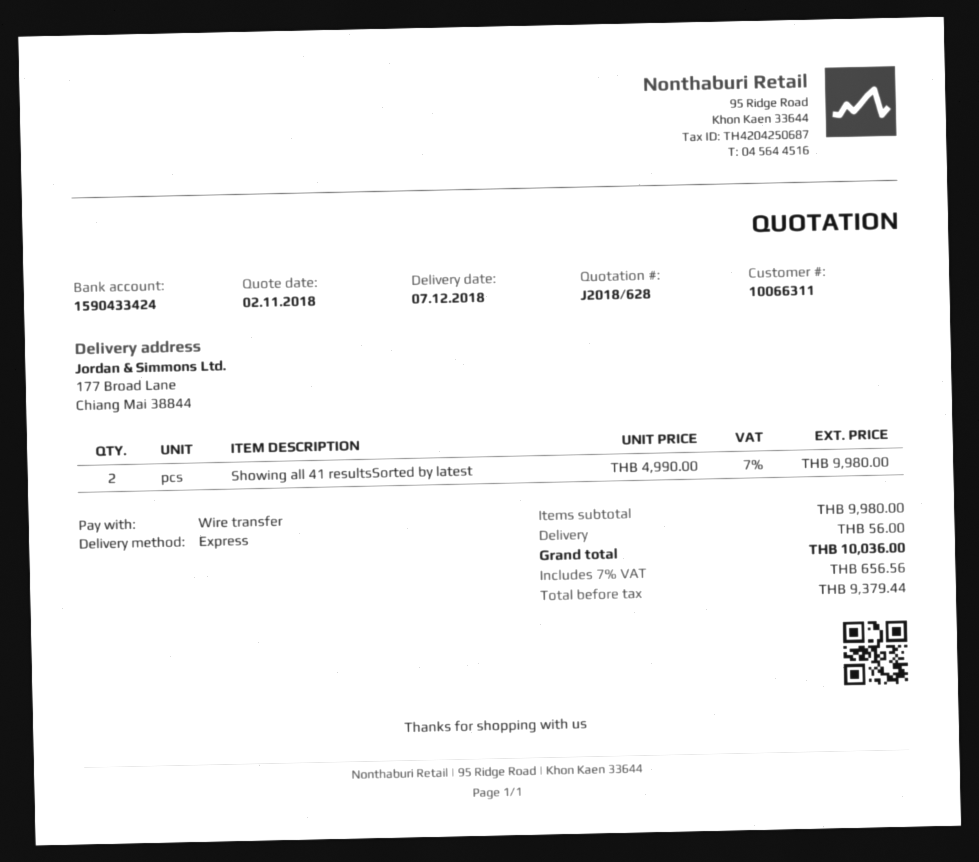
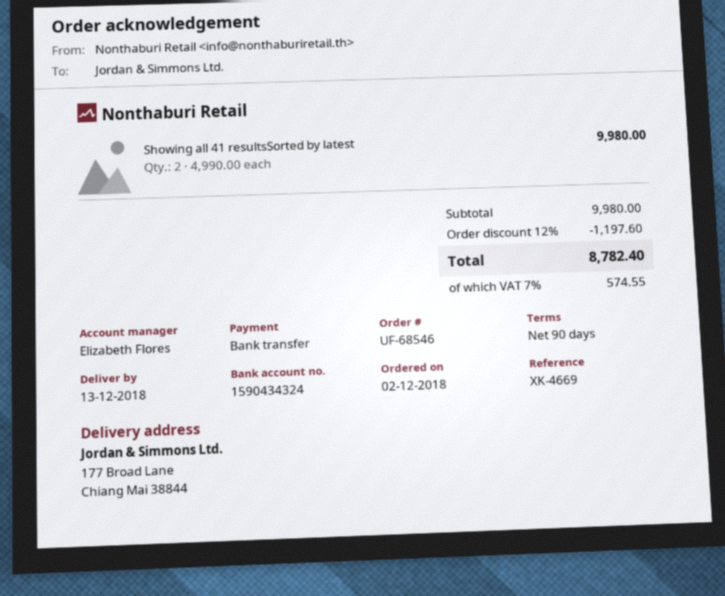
delivery date: 2018-12-07 -> 2018-12-13
bank account: 1590433424 -> 1590434324
discount: none -> 12% = 1197.60
shipping: 56.00 -> none
tax: 7% = 656.56 -> 7% = 574.55
total: 10036.00 -> 8782.40

